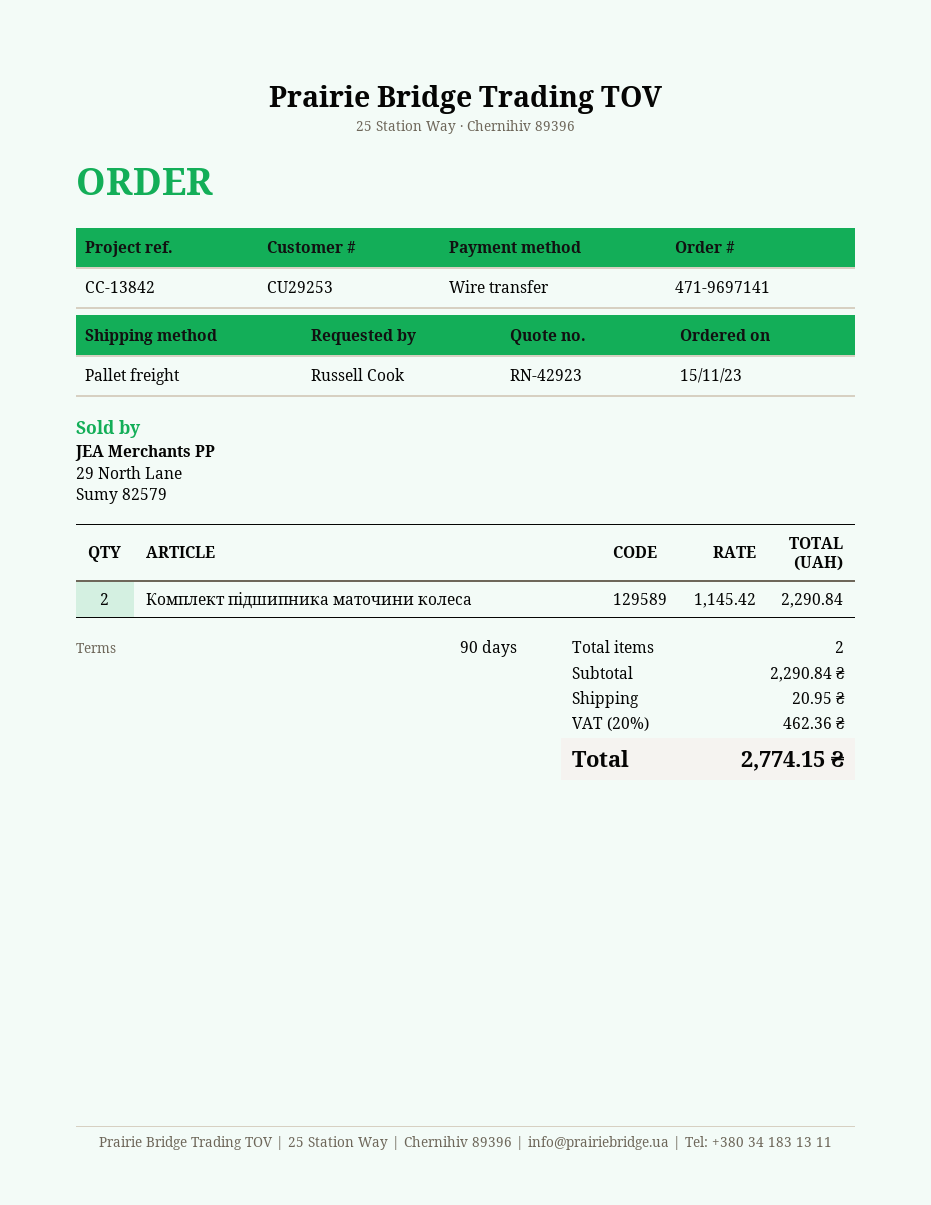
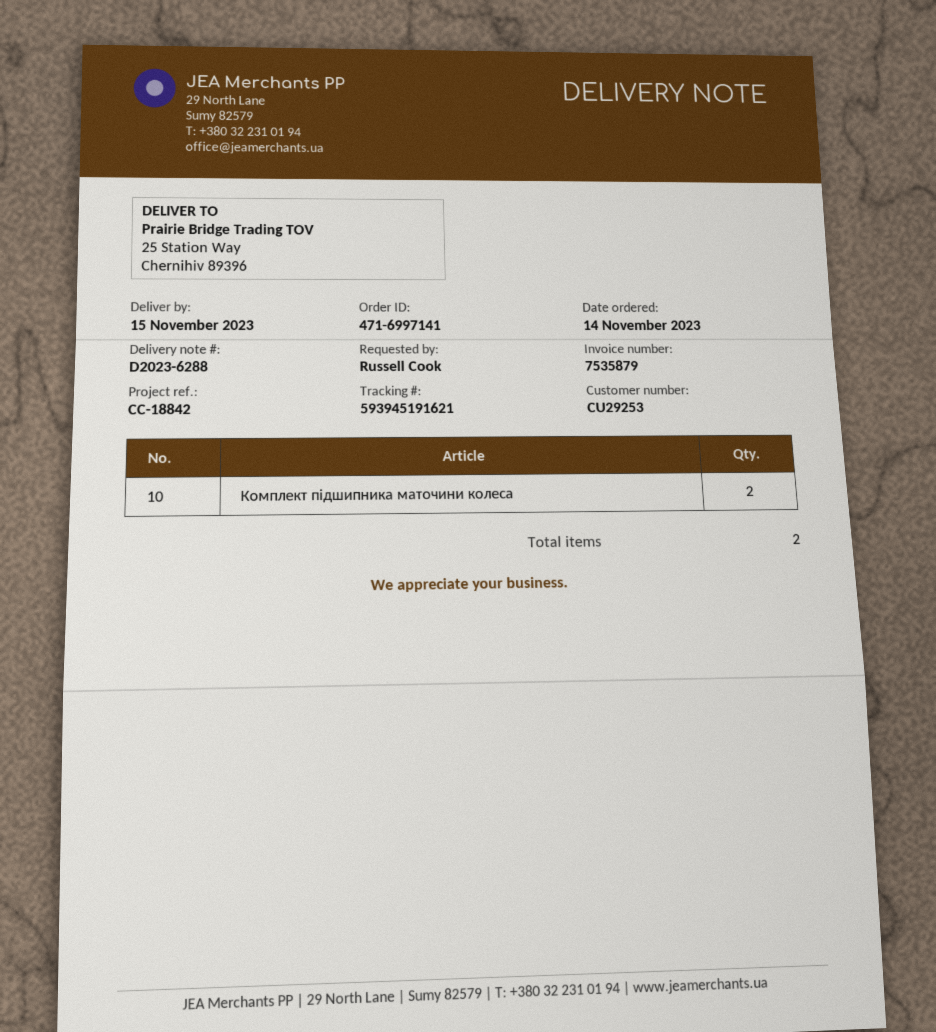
order number: 471-9697141 -> 471-6997141
order date: 2023-11-15 -> 2023-11-14
reference: CC-13842 -> CC-18842

